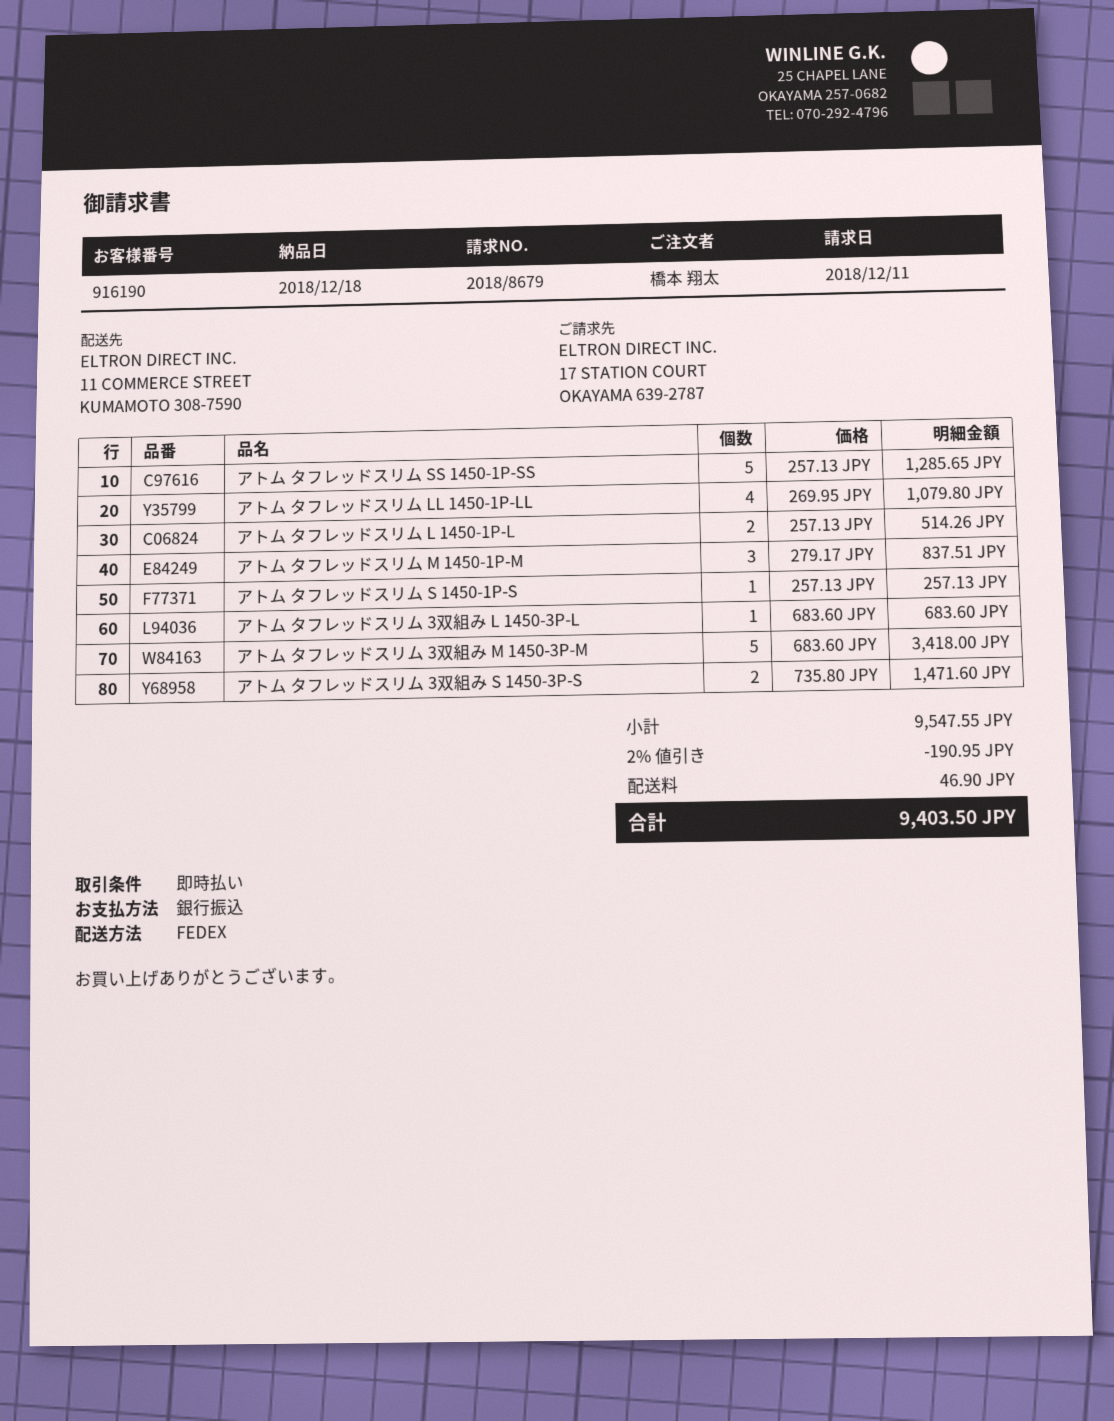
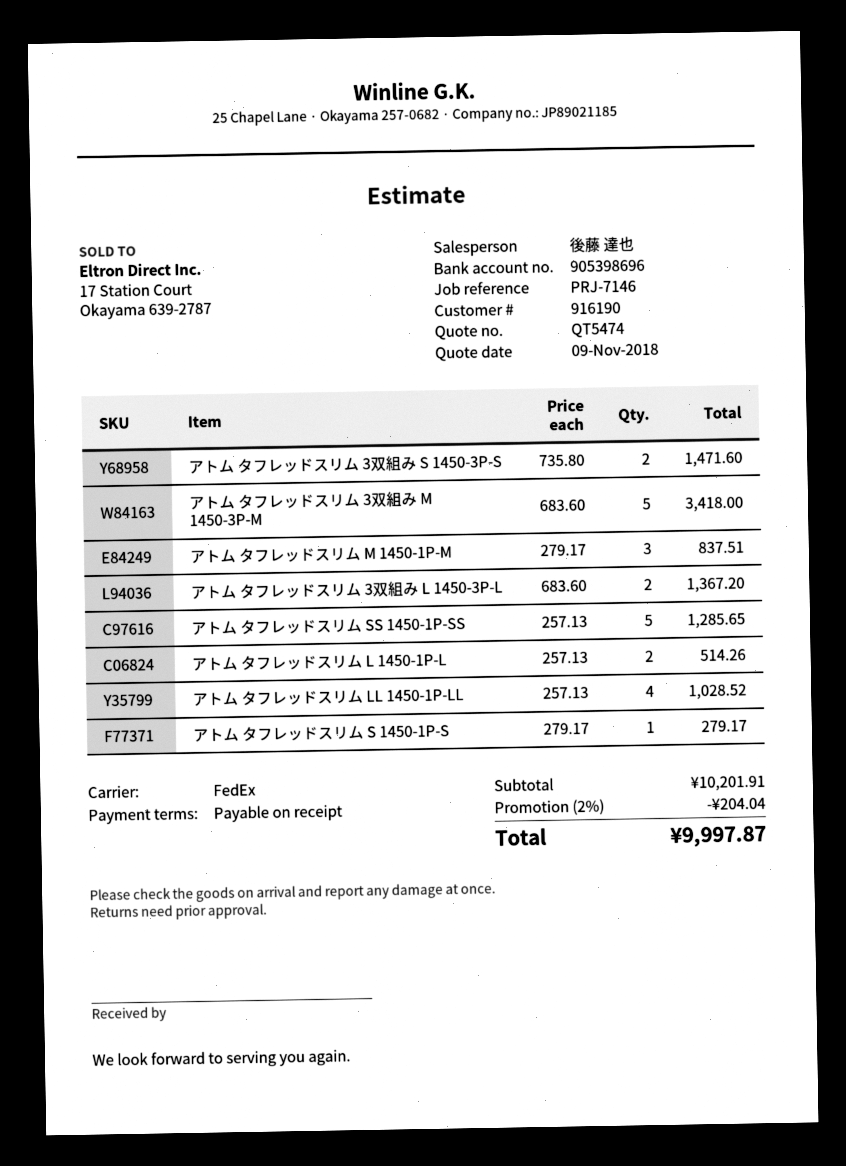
アトム タフレッドスリム LL 1450-1P-LL: 4 x 269.95 = 1079.80 -> 4 x 257.13 = 1028.52
アトム タフレッドスリム S 1450-1P-S: 1 x 257.13 = 257.13 -> 1 x 279.17 = 279.17
アトム タフレッドスリム 3双組み L 1450-3P-L: 1 x 683.60 = 683.60 -> 2 x 683.60 = 1367.20
subtotal: 9547.55 -> 10201.91
discount: 2% = 190.95 -> 2% = 204.04
shipping: 46.90 -> none
total: 9403.50 -> 9997.87

